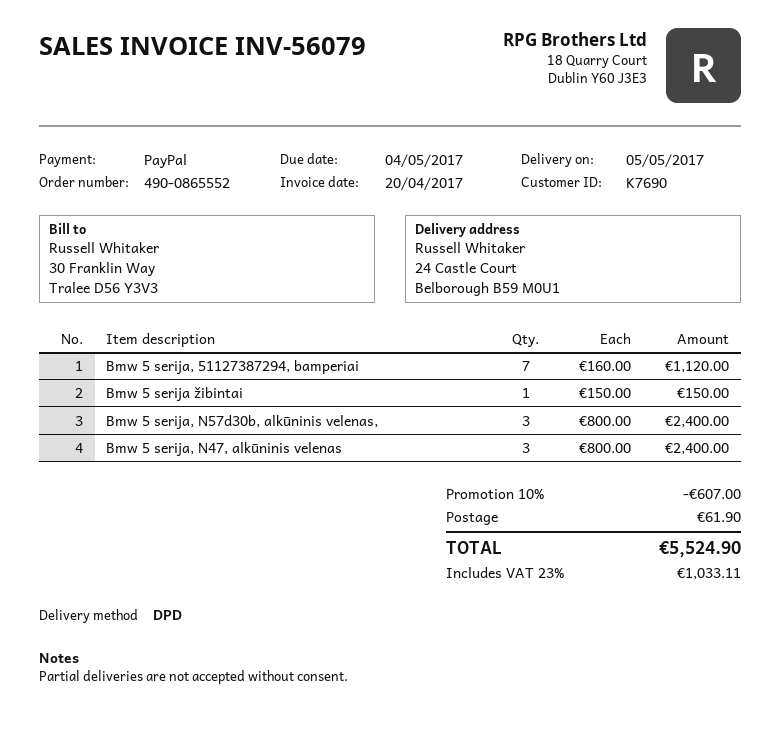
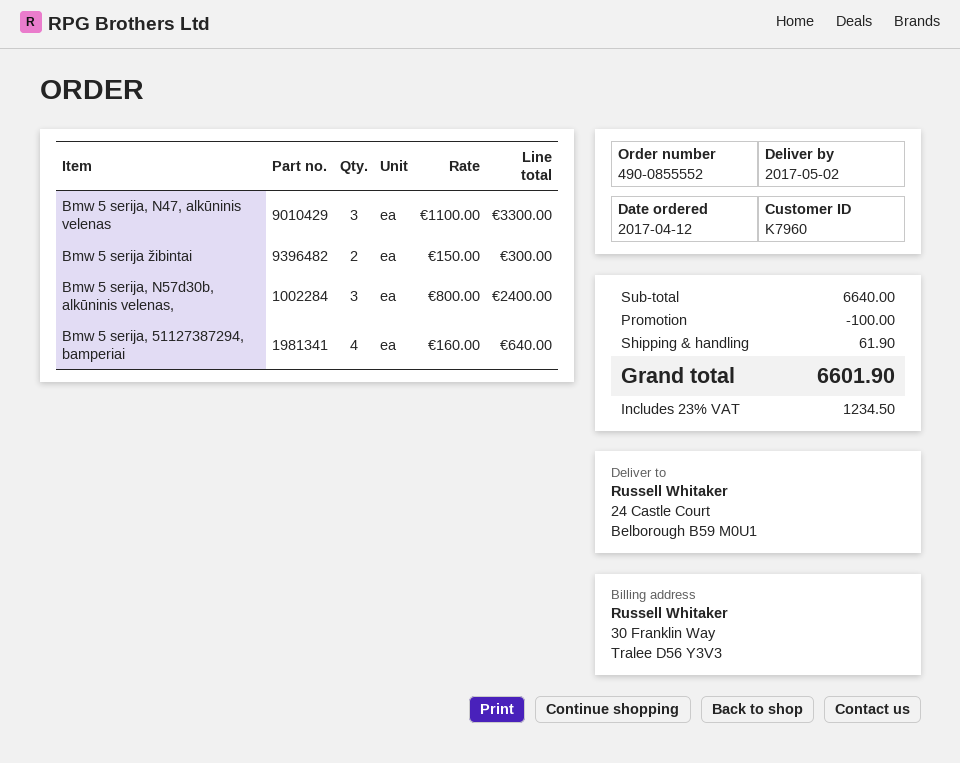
order number: 490-0865552 -> 490-0855552
delivery date: 2017-05-05 -> 2017-05-02
customer number: K7690 -> K7960
Bmw 5 serija, 51127387294, bamperiai: 7 x 160.00 = 1120.00 -> 4 x 160.00 = 640.00
Bmw 5 serija žibintai: 1 x 150.00 = 150.00 -> 2 x 150.00 = 300.00
Bmw 5 serija, N47, alkūninis velenas: 3 x 800.00 = 2400.00 -> 3 x 1100.00 = 3300.00
discount: 607.00 -> 100.00
tax: 23% = 1033.11 -> 23% = 1234.50
total: 5524.90 -> 6601.90

